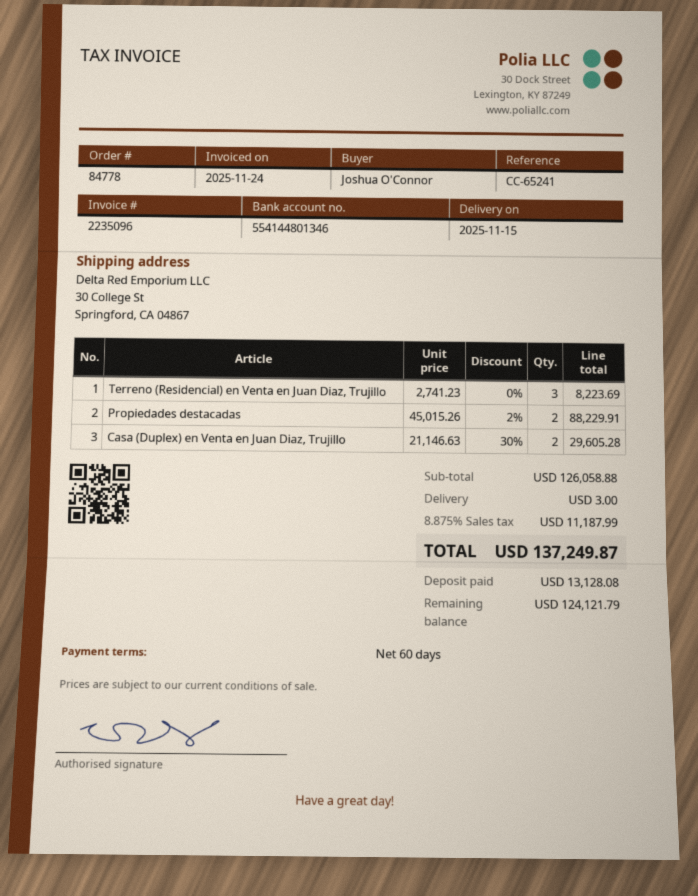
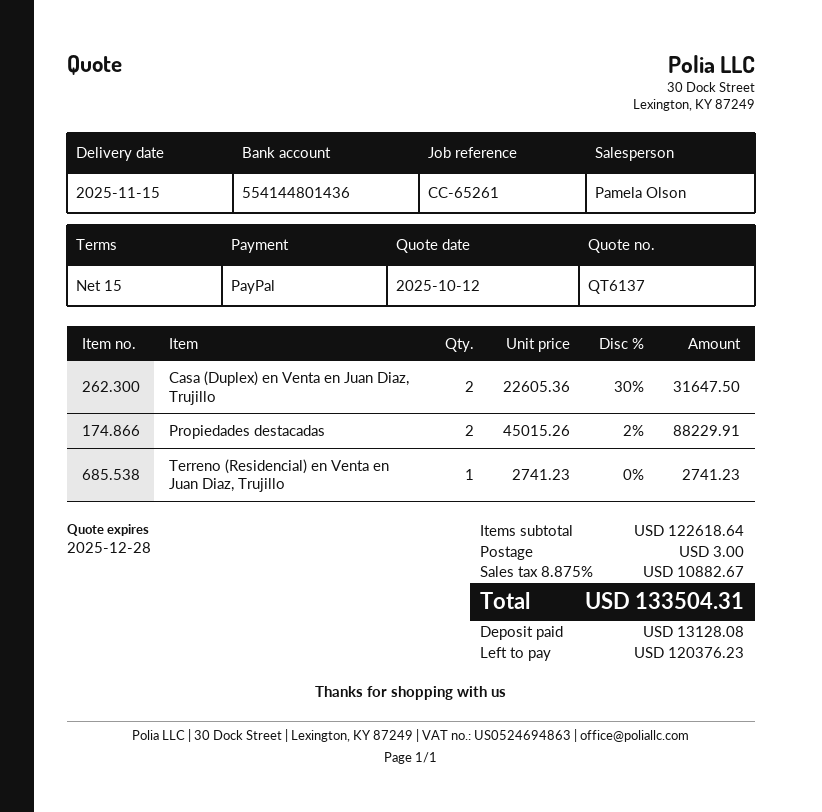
payment terms: 60 days -> 15 days
reference: CC-65241 -> CC-65261
bank account: 554144801346 -> 554144801436
Terreno (Residencial) en Venta en Juan Diaz, Trujillo: 3 x 2741.23 = 8223.69 -> 1 x 2741.23 = 2741.23
Casa (Duplex) en Venta en Juan Diaz, Trujillo: 2 x 21146.63 - 30% = 29605.28 -> 2 x 22605.36 - 30% = 31647.50
subtotal: 126058.88 -> 122618.64
tax: 8.875% = 11187.99 -> 8.875% = 10882.67
total: 137249.87 -> 133504.31
balance: 124121.79 -> 120376.23

